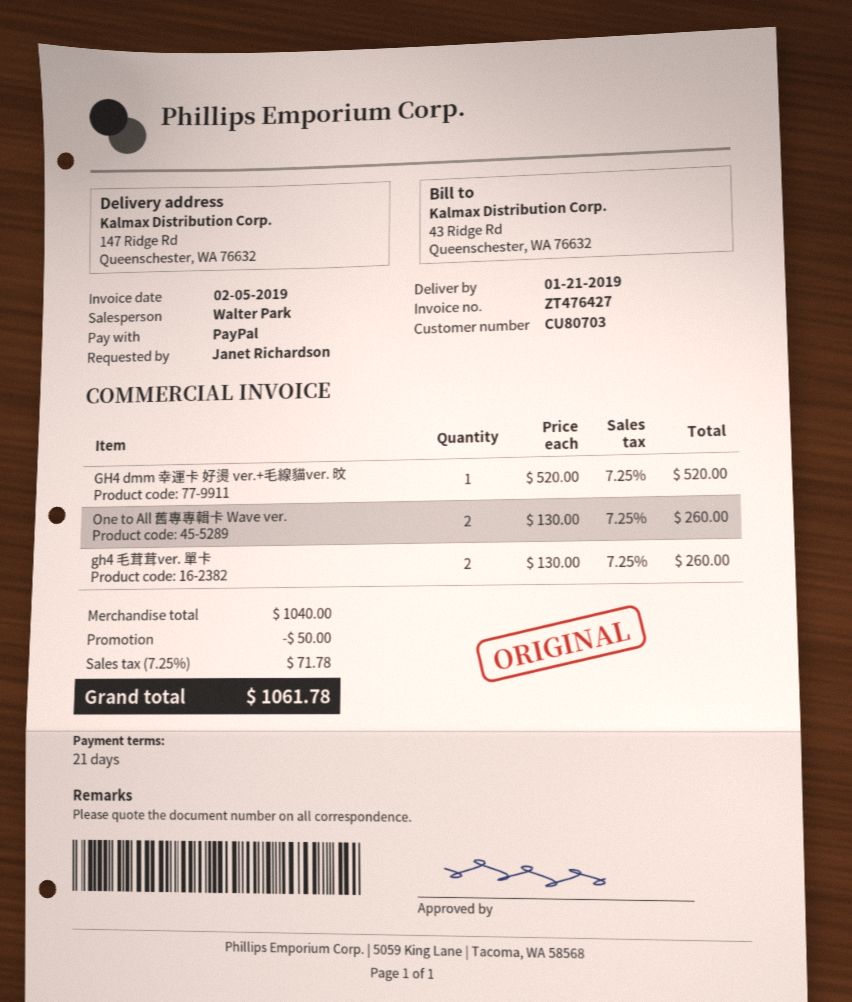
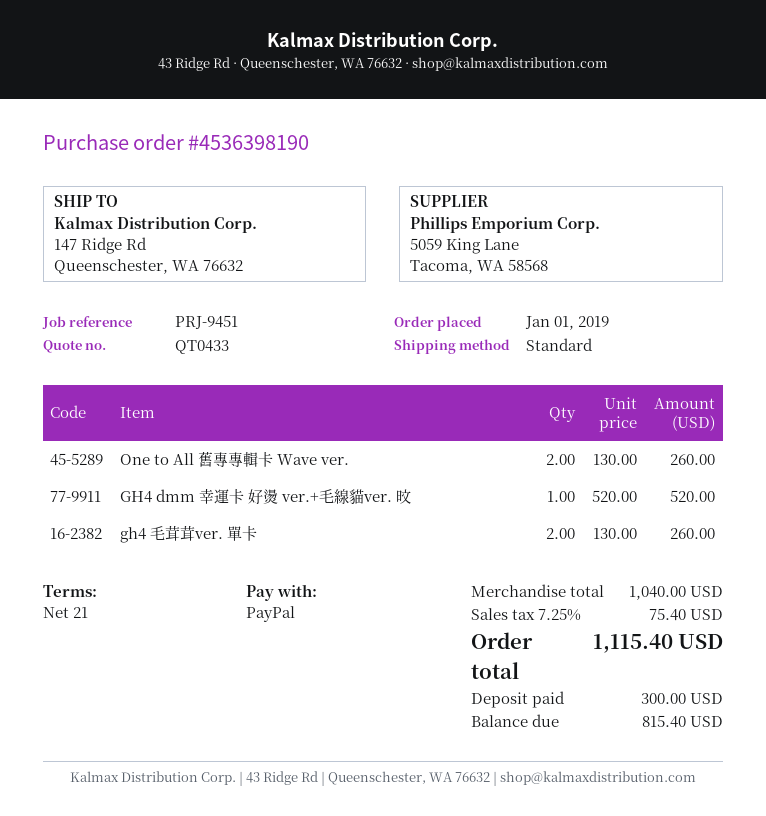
discount: 50.00 -> none
tax: 7.25% = 71.78 -> 7.25% = 75.40
total: 1061.78 -> 1115.40

